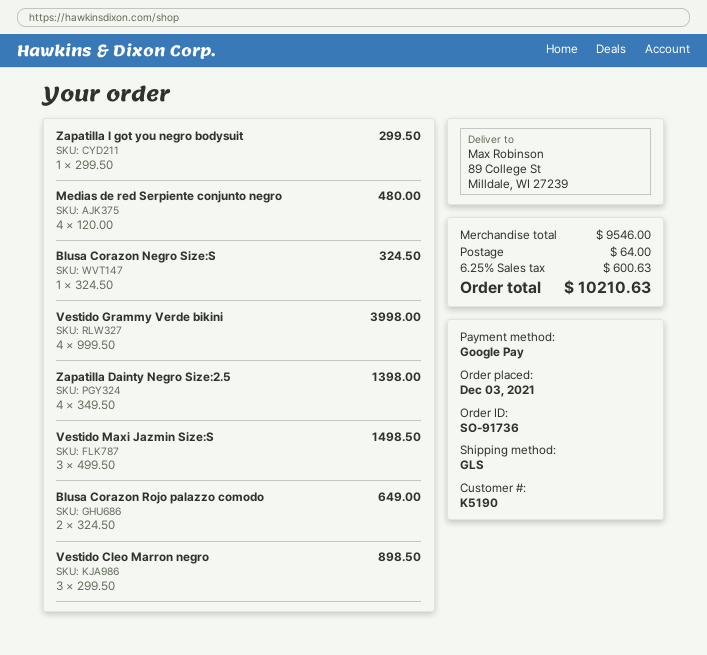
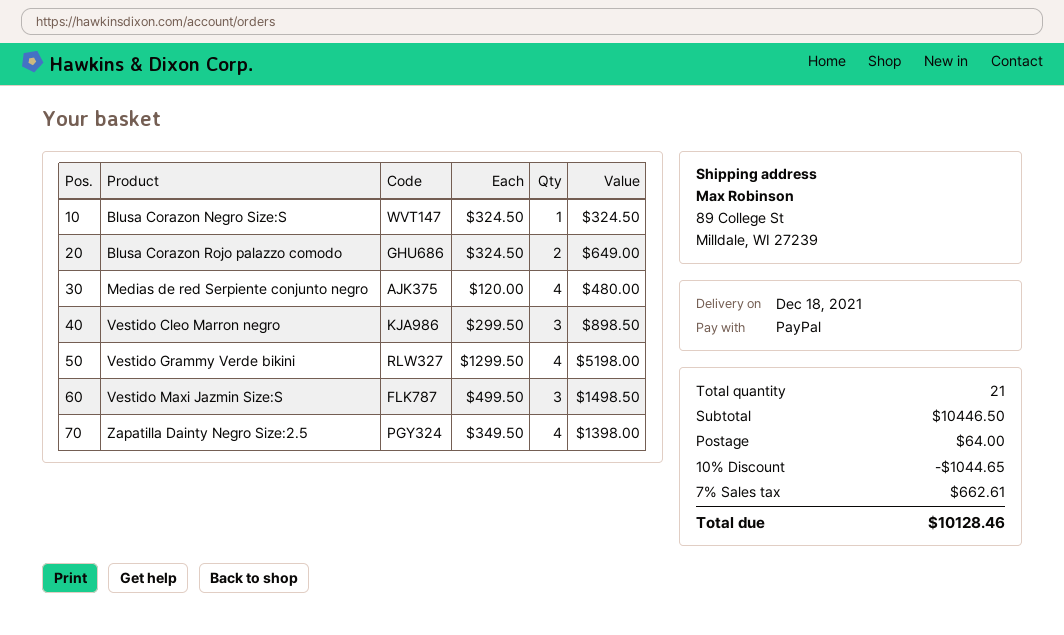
payment method: Google Pay -> PayPal
Zapatilla I got you negro bodysuit: 1 x 299.50 = 299.50 -> none
Vestido Grammy Verde bikini: 4 x 999.50 = 3998.00 -> 4 x 1299.50 = 5198.00
subtotal: 9546.00 -> 10446.50
discount: none -> 10% = 1044.65
tax: 6.25% = 600.63 -> 7% = 662.61
total: 10210.63 -> 10128.46

